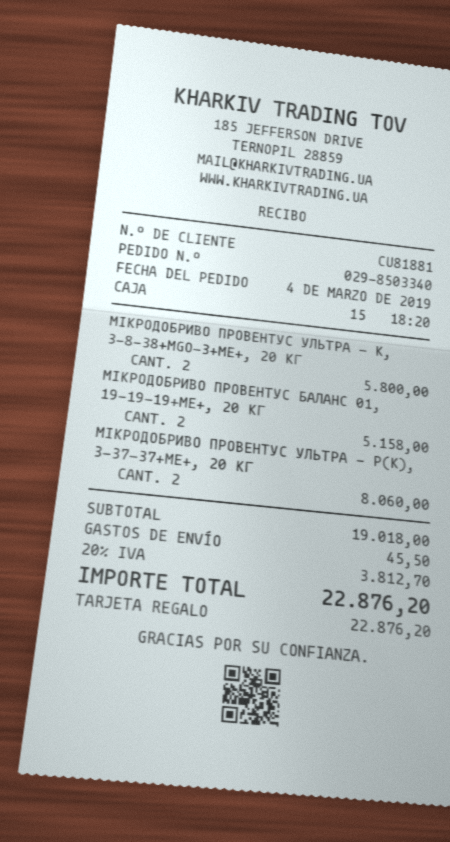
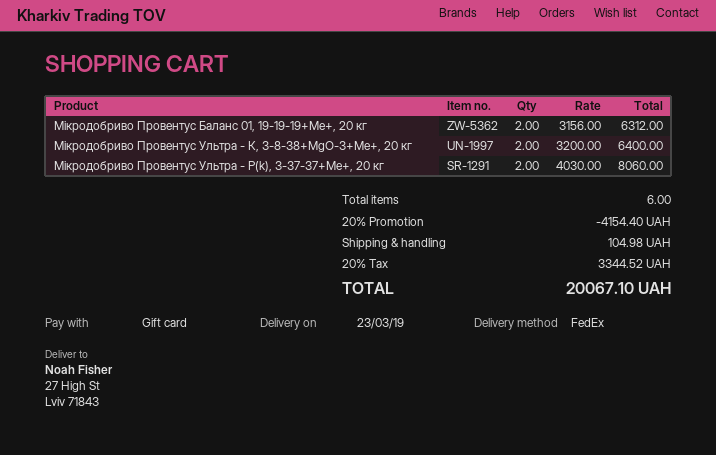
МІКРОДОБРИВО ПРОВЕНТУС УЛЬТРА - К, 3-8-38+MGO-3+ME+, 20 КГ: 2 for 5800.00 -> 2 for 6400.00
МІКРОДОБРИВО ПРОВЕНТУС БАЛАНС 01, 19-19-19+ME+, 20 КГ: 2 for 5158.00 -> 2 for 6312.00
discount: none -> 20% = 4154.40
shipping: 45.50 -> 104.98
tax: 20% = 3812.70 -> 20% = 3344.52
total: 22876.20 -> 20067.10

